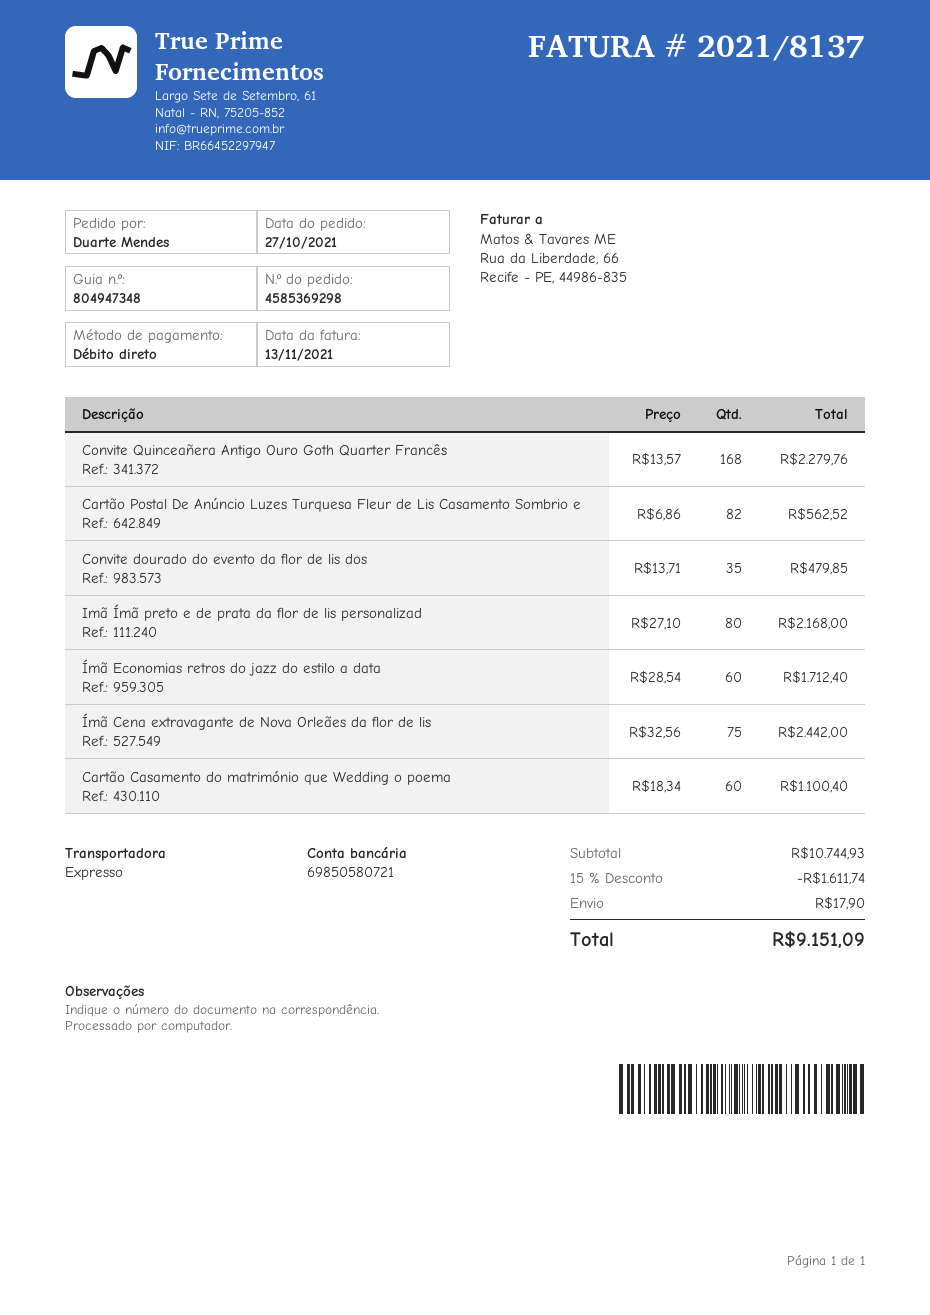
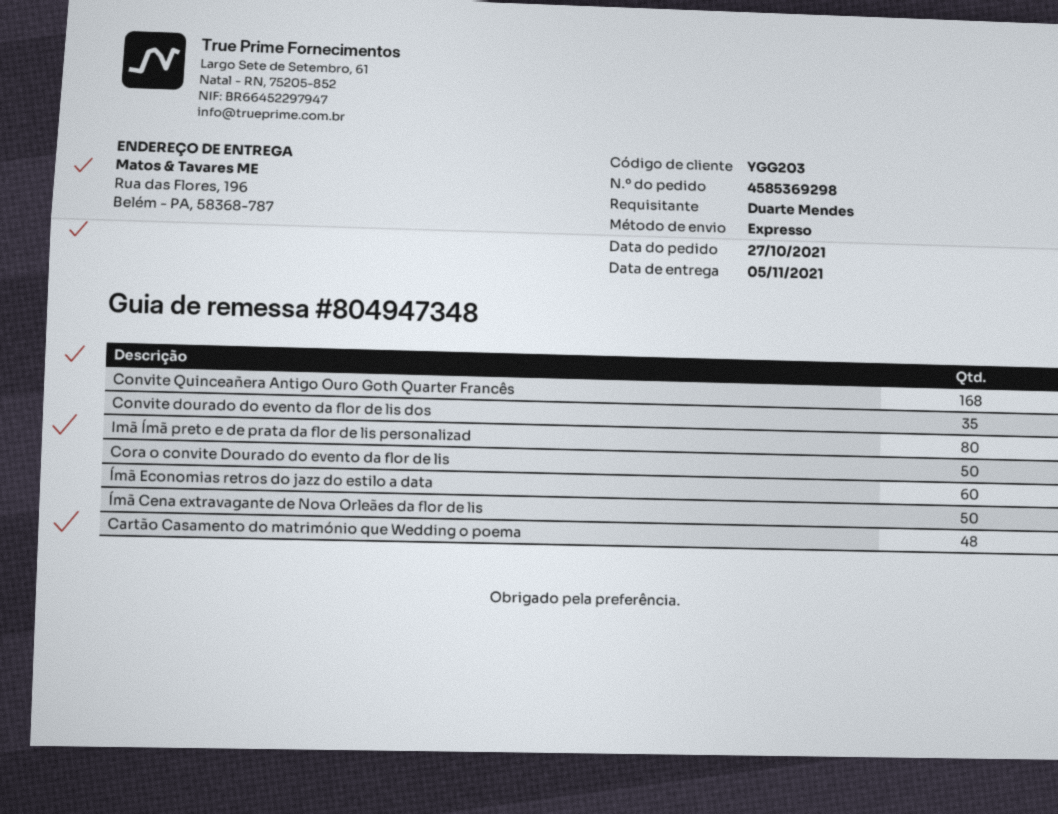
Cartão Postal De Anúncio Luzes Turquesa Fleur de Lis Casamento Sombrio e: 82 -> none
Ímã Cena extravagante de Nova Orleães da flor de lis: 75 -> 50
Cartão Casamento do matrimónio que Wedding o poema: 60 -> 48
Cora o convite Dourado do evento da flor de lis: none -> 50

